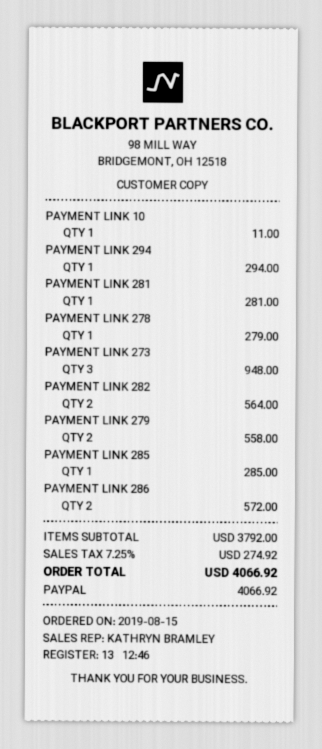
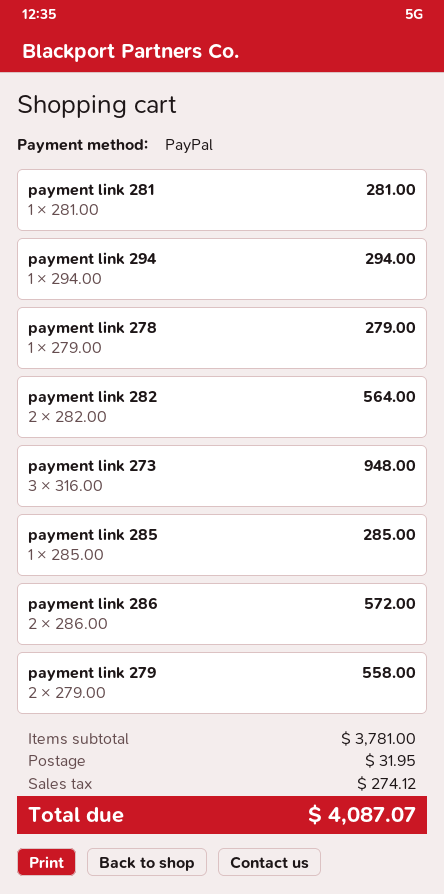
PAYMENT LINK 10: 1 for 11.00 -> none
subtotal: 3792.00 -> 3781.00
shipping: none -> 31.95
tax: 274.92 -> 274.12
total: 4066.92 -> 4087.07

